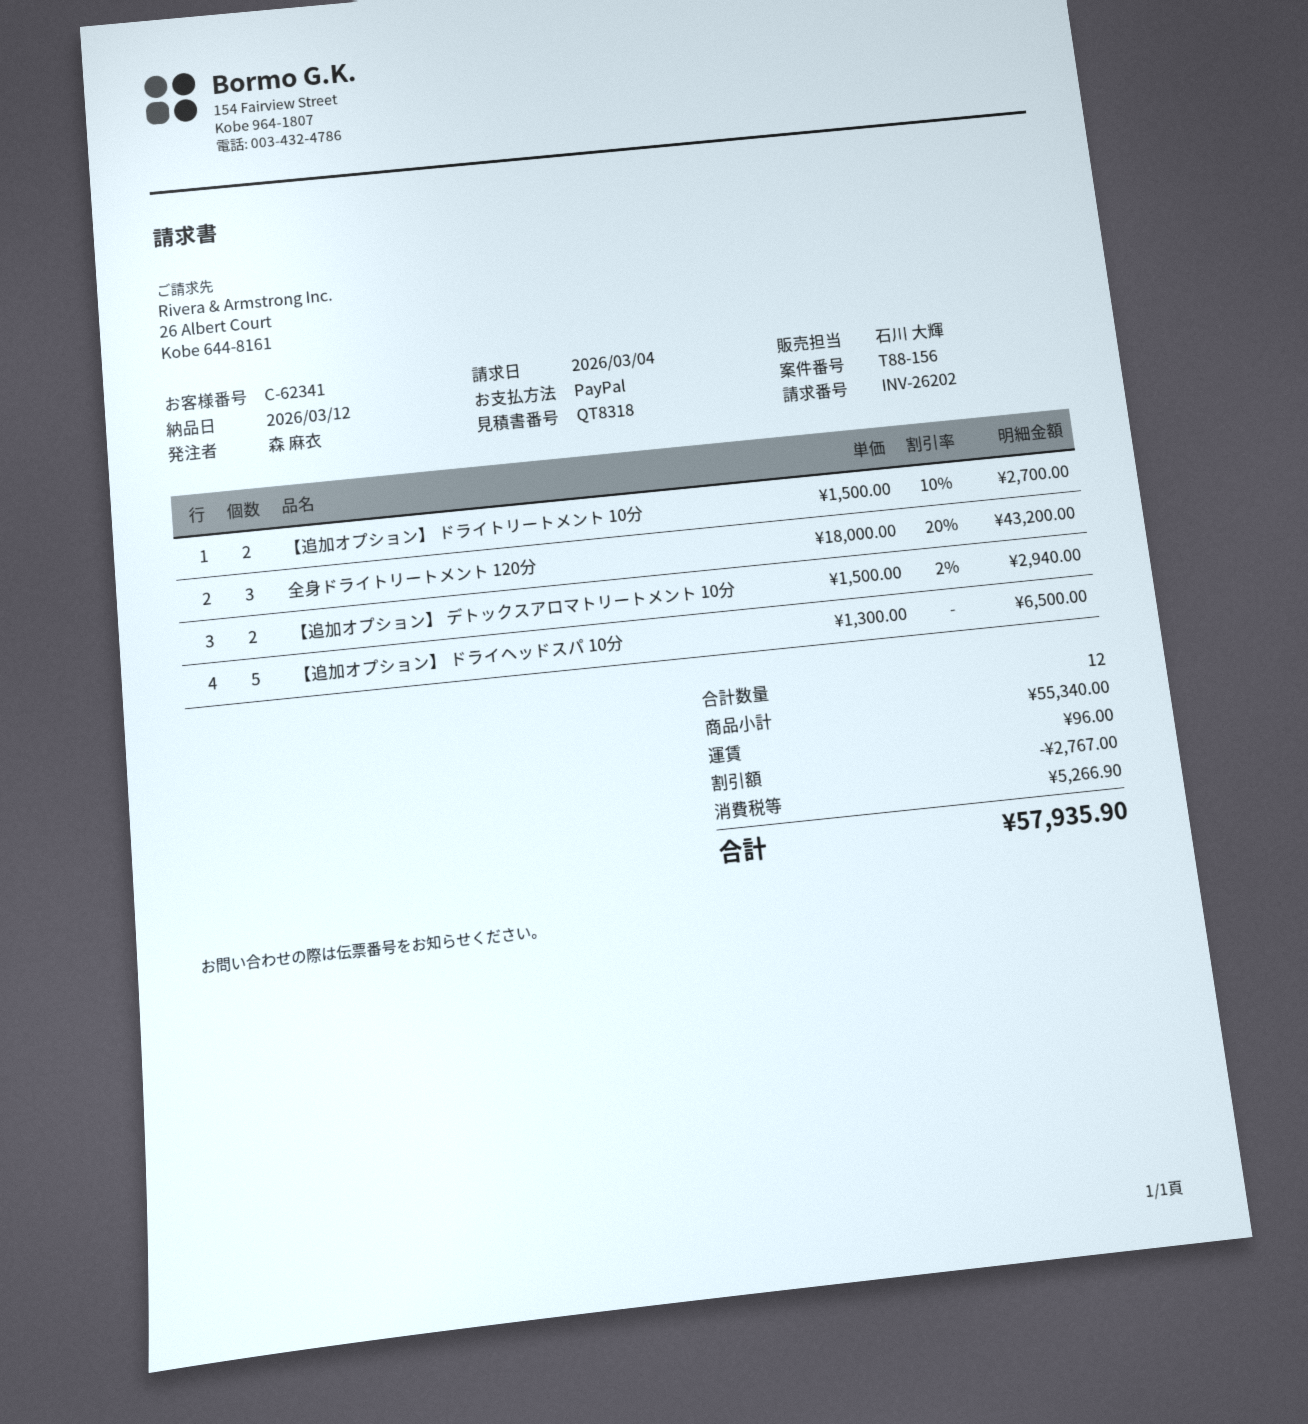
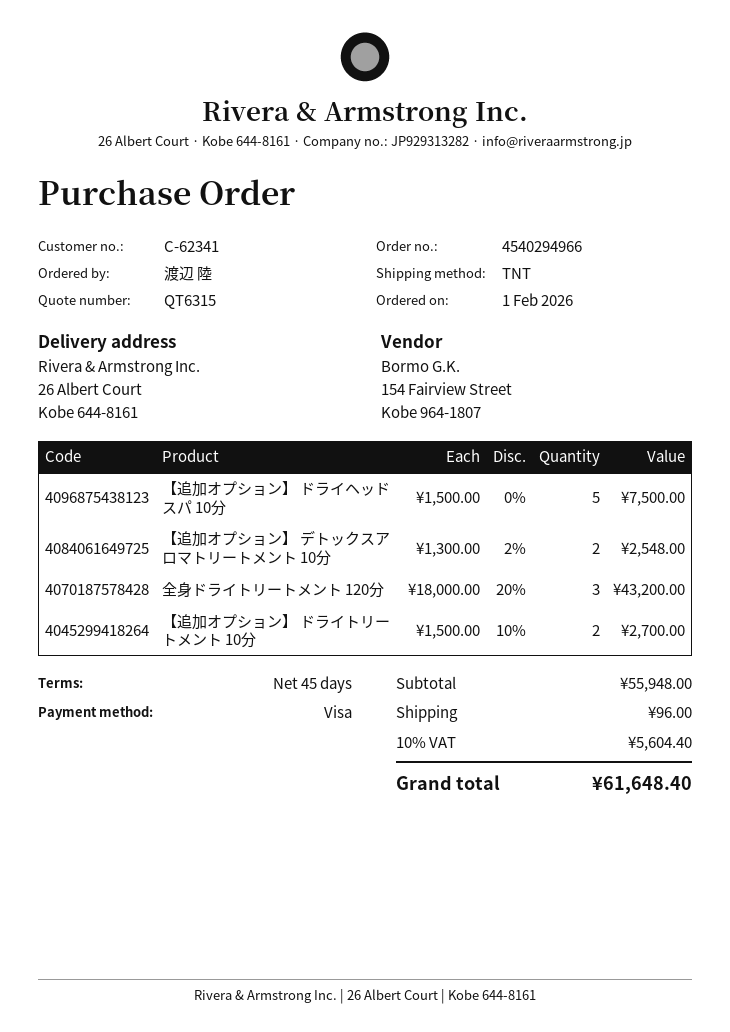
quote number: QT8318 -> QT6315
ordered by: 森 麻衣 -> 渡辺 陸
payment method: PayPal -> Visa
【追加オプション】 デトックスアロマトリートメント 10分: 2 x 1500.00 - 2% = 2940.00 -> 2 x 1300.00 - 2% = 2548.00
【追加オプション】 ドライヘッドスパ 10分: 5 x 1300.00 = 6500.00 -> 5 x 1500.00 = 7500.00
subtotal: 55340.00 -> 55948.00
discount: 2767.00 -> none
tax: 5266.90 -> 5604.40
total: 57935.90 -> 61648.40

